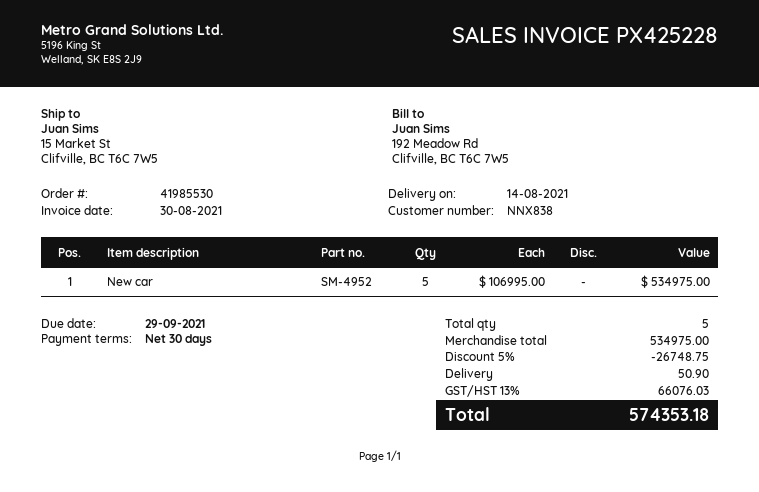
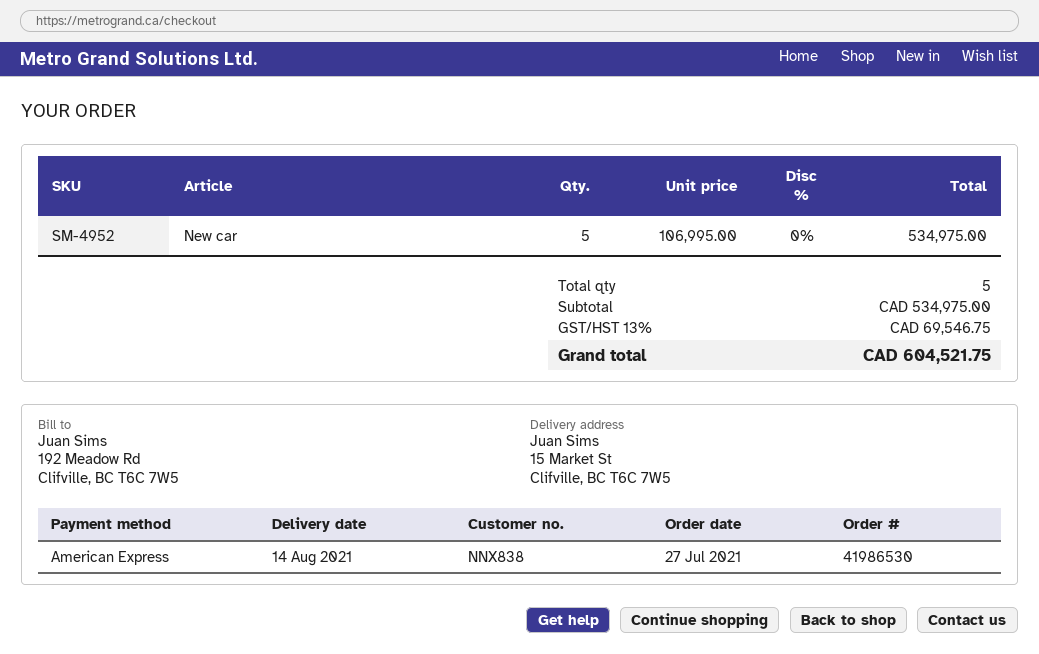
order number: 41985530 -> 41986530
discount: 5% = 26748.75 -> none
shipping: 50.90 -> none
tax: 13% = 66076.03 -> 13% = 69546.75
total: 574353.18 -> 604521.75

